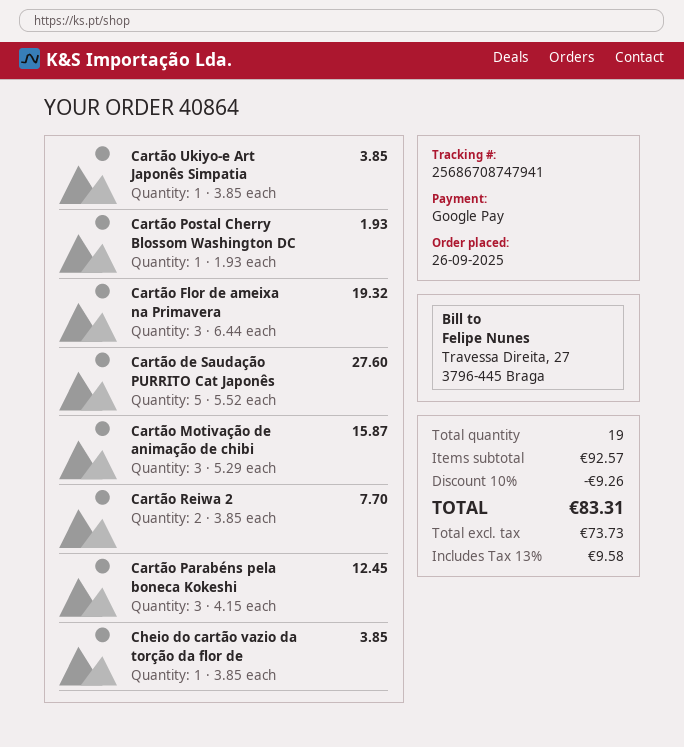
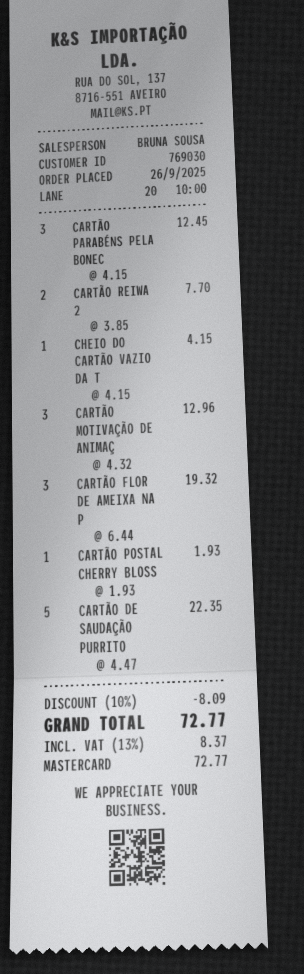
payment method: Google Pay -> Mastercard
Cartão Ukiyo-e Art Japonês Simpatia: 1 x 3.85 = 3.85 -> none
Cartão de Saudação PURRITO Cat Japonês: 5 x 5.52 = 27.60 -> 5 x 4.47 = 22.35
Cartão Motivação de animação de chibi: 3 x 5.29 = 15.87 -> 3 x 4.32 = 12.96
Cheio do cartão vazio da torção da flor de: 1 x 3.85 = 3.85 -> 1 x 4.15 = 4.15
discount: 10% = 9.26 -> 10% = 8.09
tax: 13% = 9.58 -> 13% = 8.37
total: 83.31 -> 72.77

